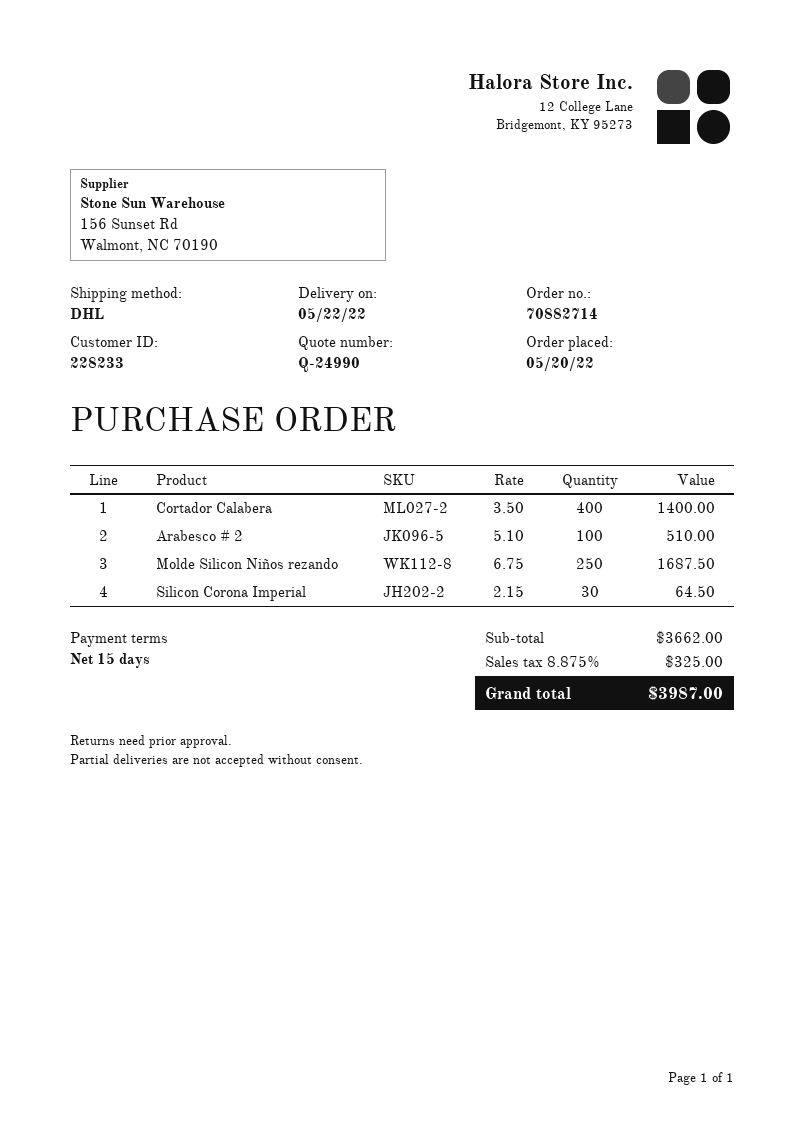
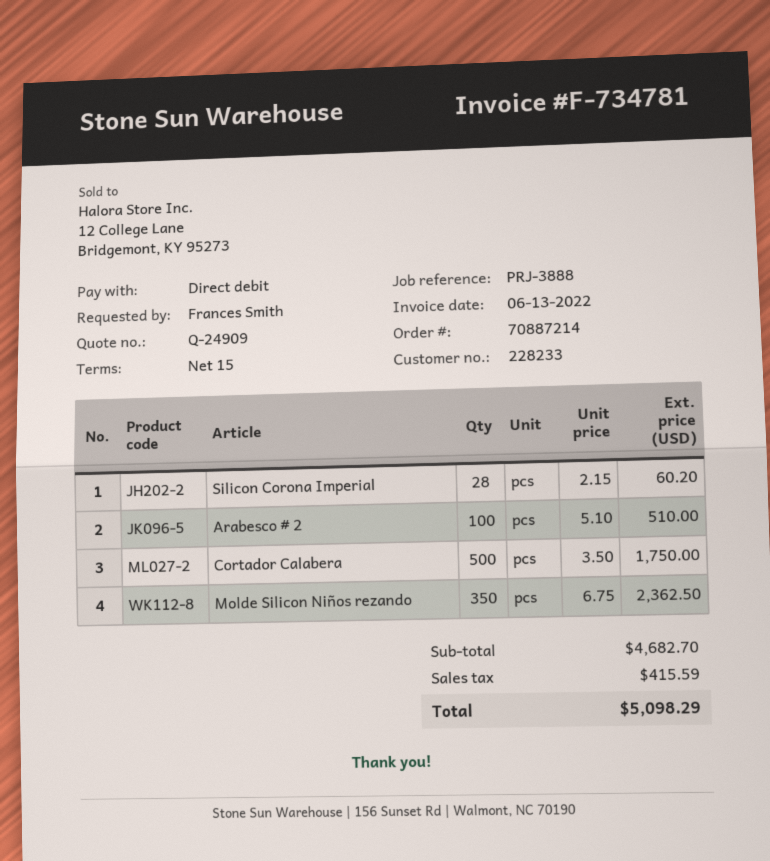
quote number: Q-24990 -> Q-24909
order number: 70882714 -> 70887214
Cortador Calabera: 400 x 3.50 = 1400.00 -> 500 x 3.50 = 1750.00
Molde Silicon Niños rezando: 250 x 6.75 = 1687.50 -> 350 x 6.75 = 2362.50
Silicon Corona Imperial: 30 x 2.15 = 64.50 -> 28 x 2.15 = 60.20
subtotal: 3662.00 -> 4682.70
tax: 325.00 -> 415.59
total: 3987.00 -> 5098.29

